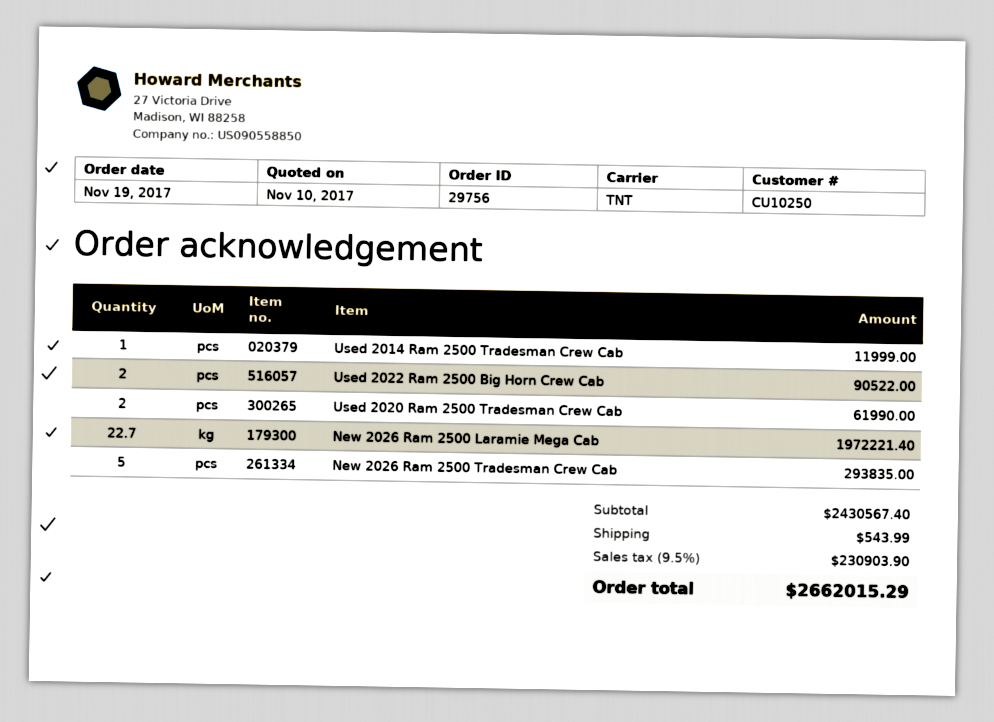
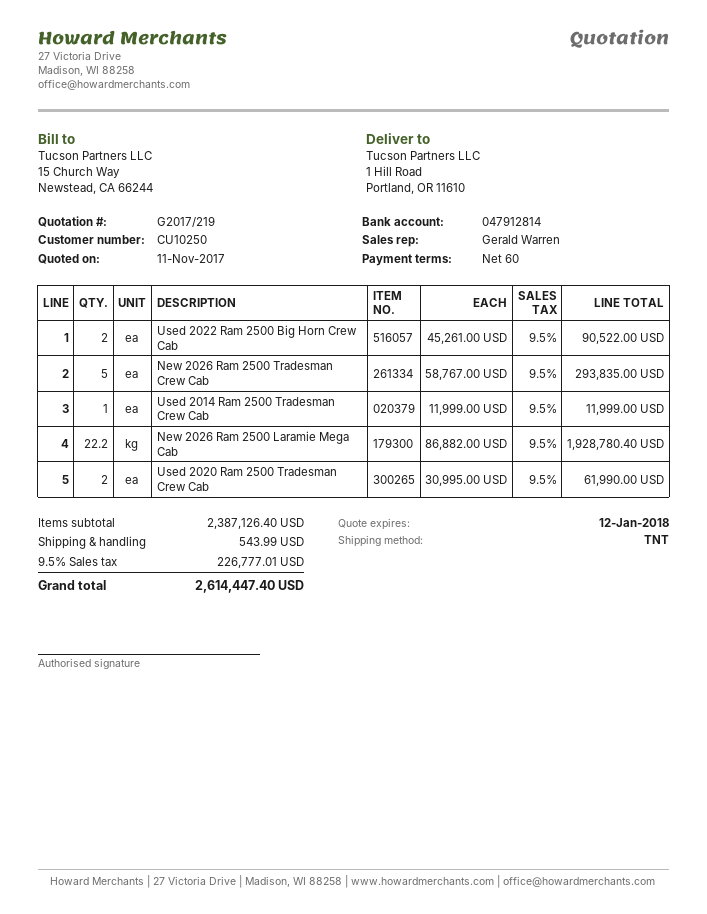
quote date: 2017-11-10 -> 2017-11-11
New 2026 Ram 2500 Laramie Mega Cab: 22.7 for 1972221.40 -> 22.2 for 1928780.40
subtotal: 2430567.40 -> 2387126.40
tax: 9.5% = 230903.90 -> 9.5% = 226777.01
total: 2662015.29 -> 2614447.40

